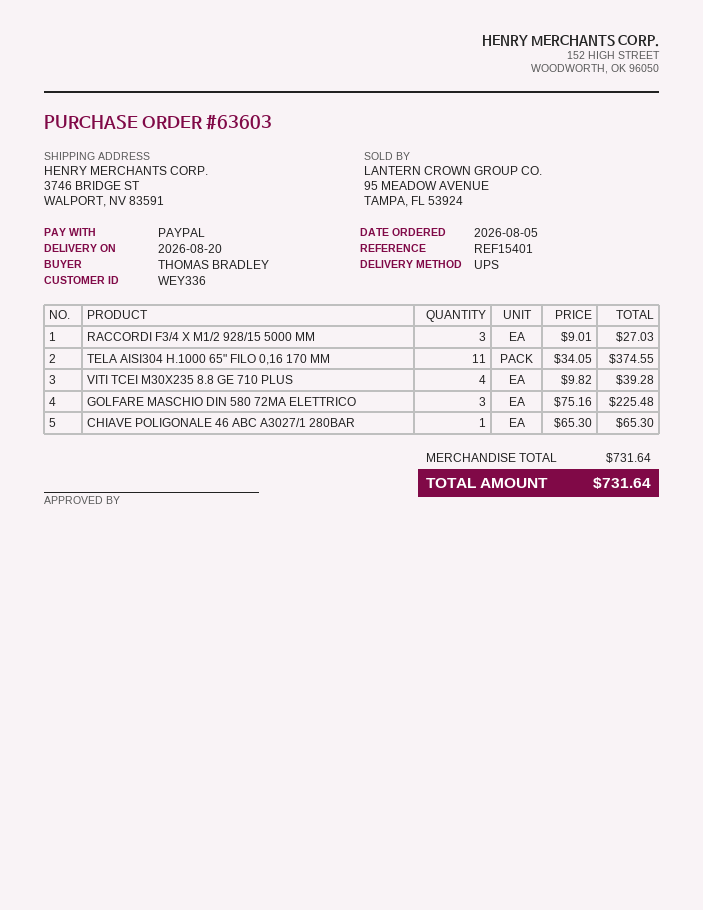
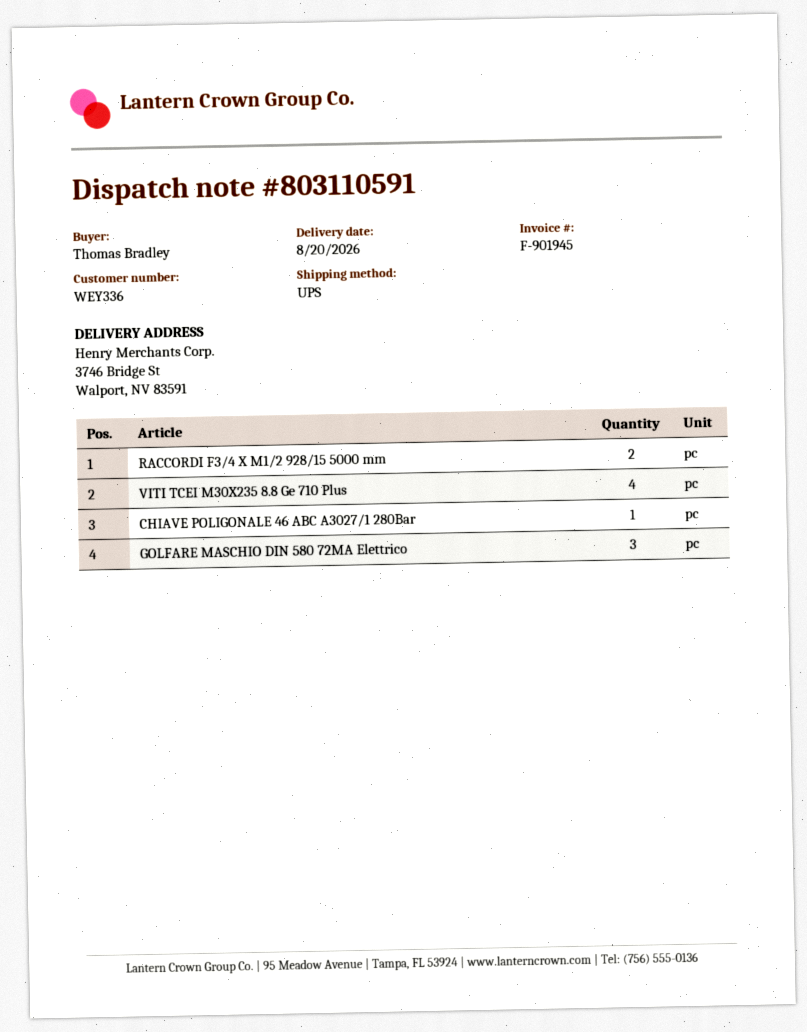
RACCORDI F3/4 X M1/2 928/15 5000 MM: 3 -> 2
TELA AISI304 H.1000 65" FILO 0,16 170 MM: 11 -> none

